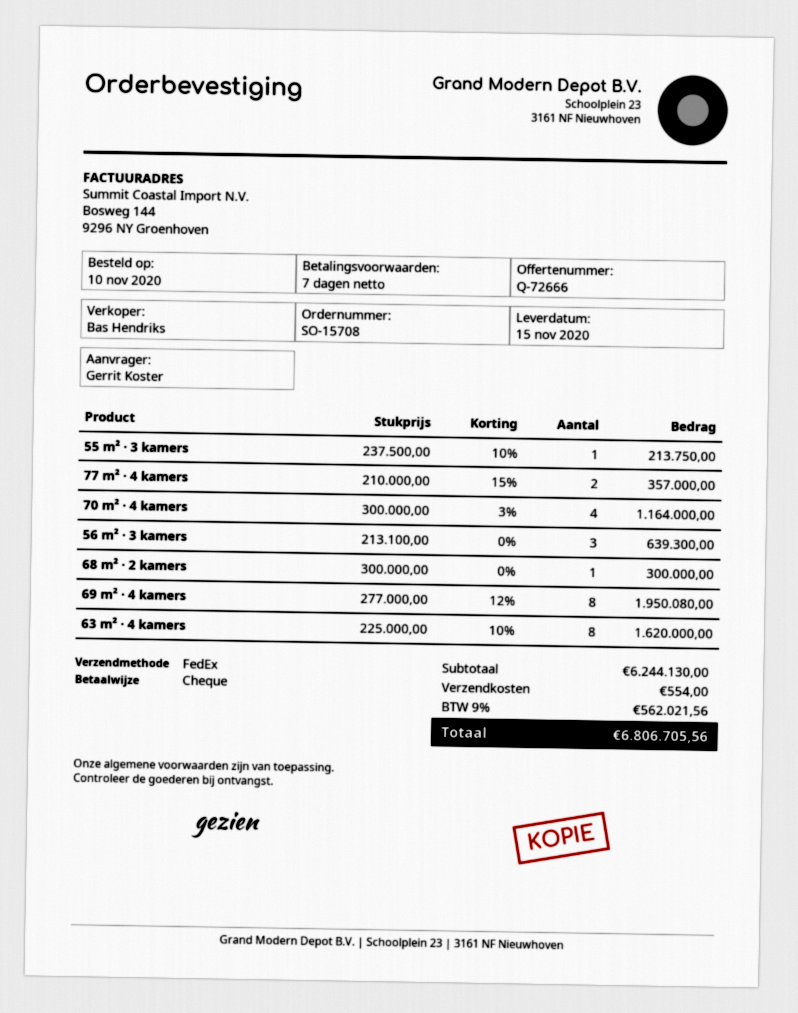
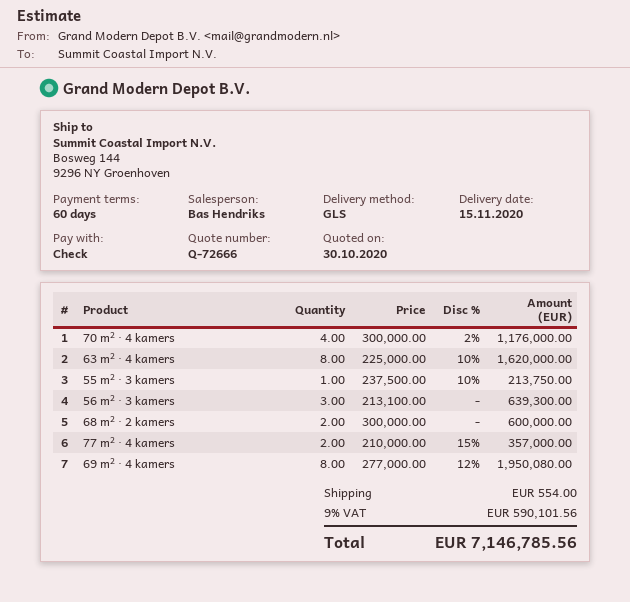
payment terms: 7 days -> 60 days
shipping method: FedEx -> GLS
70 m² · 4 kamers: 4 x 300000.00 - 3% = 1164000.00 -> 4 x 300000.00 - 2% = 1176000.00
68 m² · 2 kamers: 1 x 300000.00 = 300000.00 -> 2 x 300000.00 = 600000.00
tax: 9% = 562021.56 -> 9% = 590101.56
total: 6806705.56 -> 7146785.56

